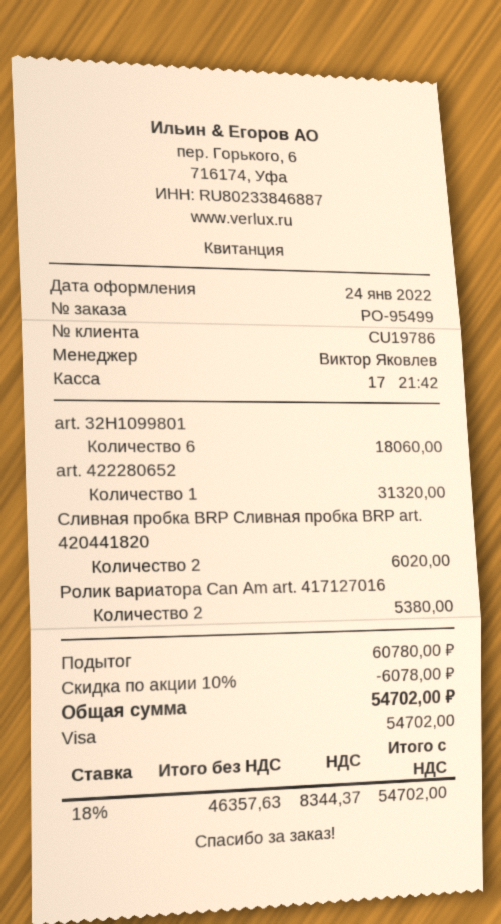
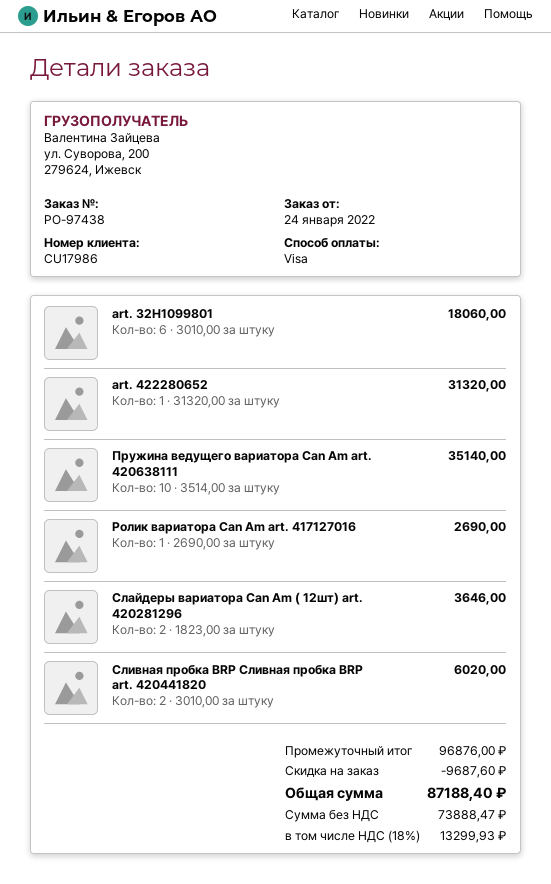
order number: PO-95499 -> PO-97438
customer number: CU19786 -> CU17986
Ролик вариатора Can Am art. 417127016: 2 for 5380.00 -> 1 for 2690.00
Пружина ведущего вариатора Can Am art. 420638111: none -> 10 for 35140.00
Слайдеры вариатора Can Am ( 12шт) art. 420281296: none -> 2 for 3646.00
subtotal: 60780.00 -> 96876.00
discount: 6078.00 -> 9687.60
net: 46357.63 -> 73888.47
tax: 18% = 8344.37 -> 18% = 13299.93
total: 54702.00 -> 87188.40

